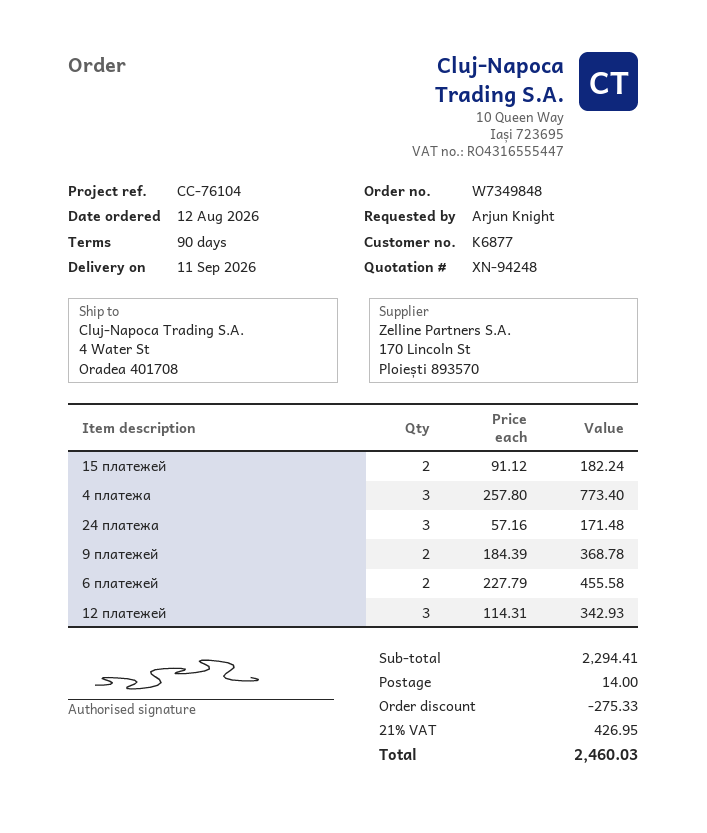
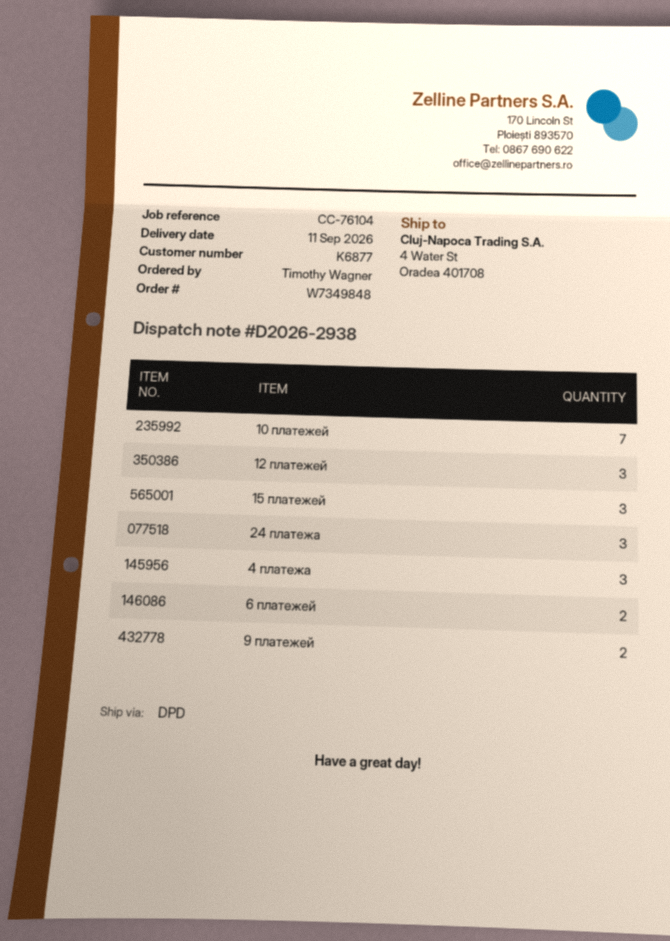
ordered by: Arjun Knight -> Timothy Wagner
15 платежей: 2 -> 3
10 платежей: none -> 7

